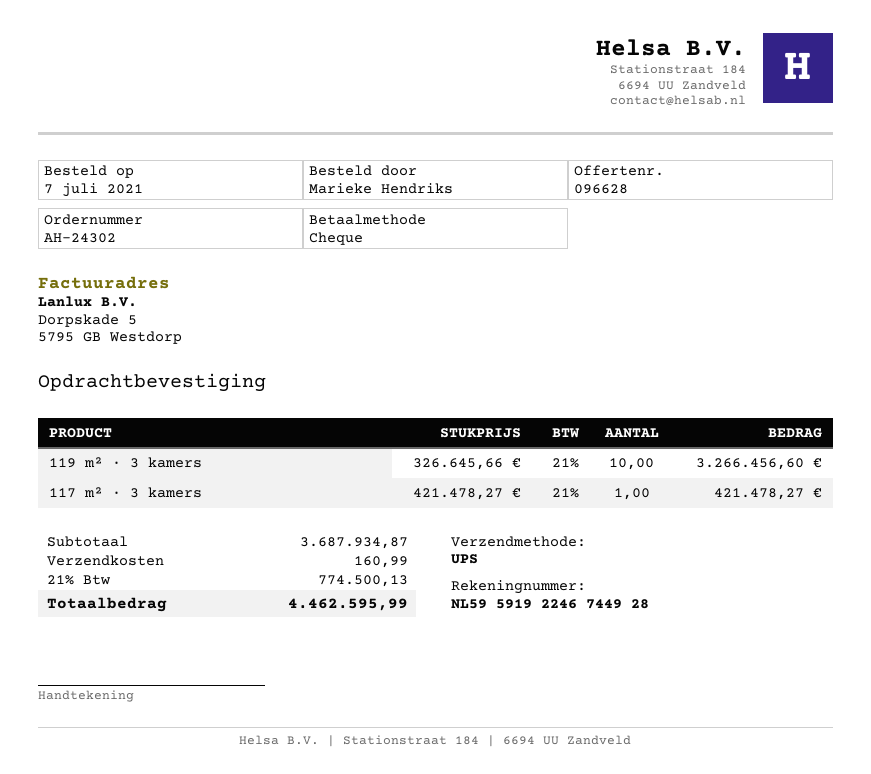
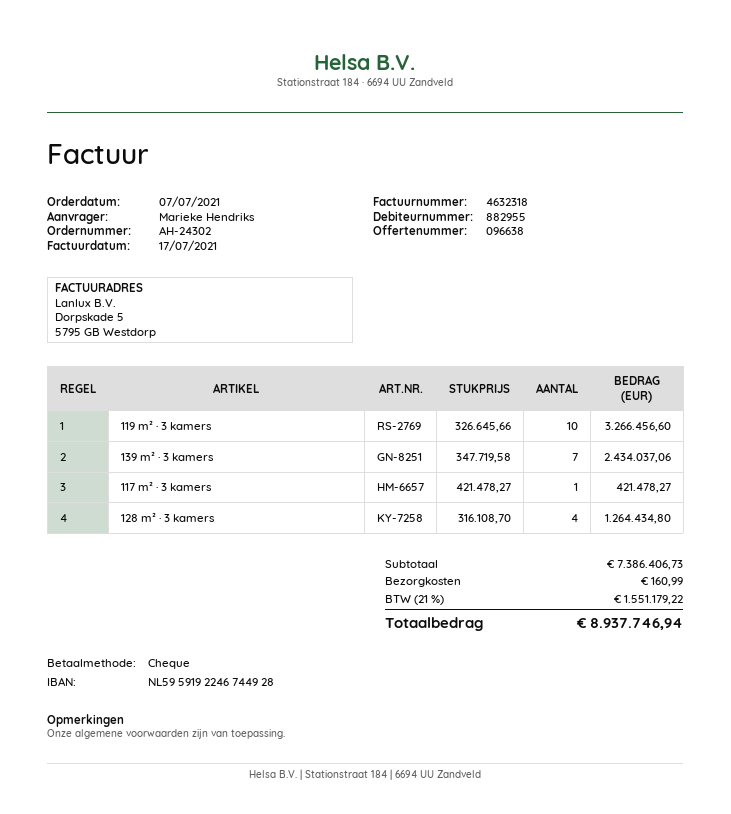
quote number: 096628 -> 096638
139 m² · 3 kamers: none -> 7 x 347719.58 = 2434037.06
128 m² · 3 kamers: none -> 4 x 316108.70 = 1264434.80
subtotal: 3687934.87 -> 7386406.73
tax: 21% = 774500.13 -> 21% = 1551179.22
total: 4462595.99 -> 8937746.94

